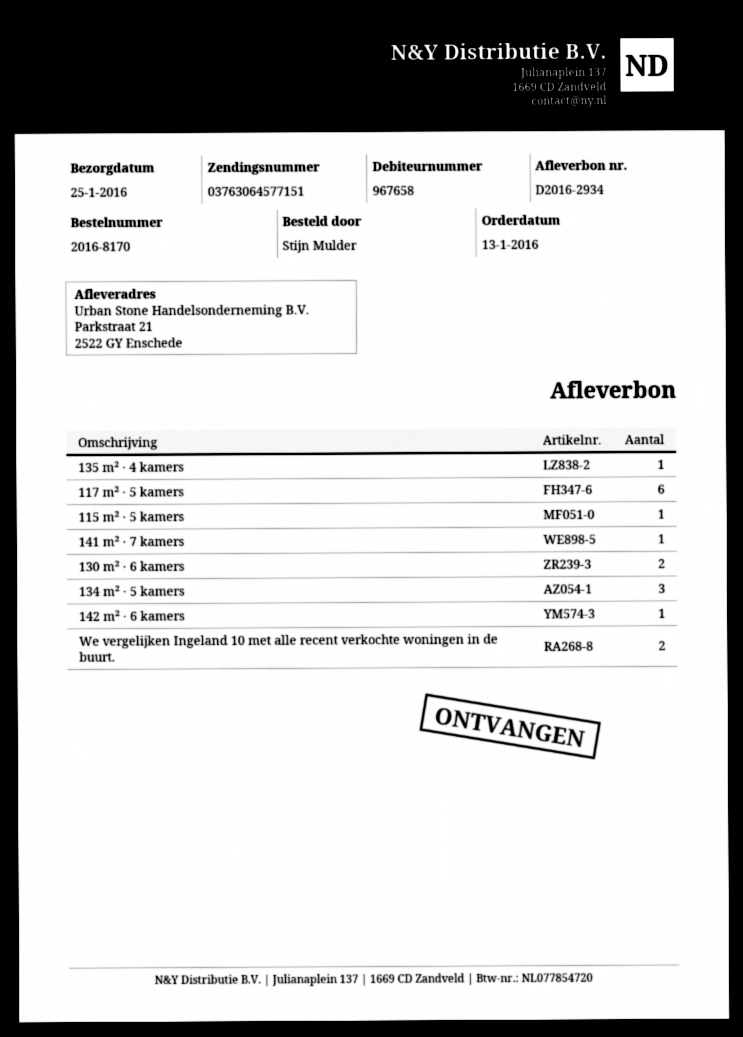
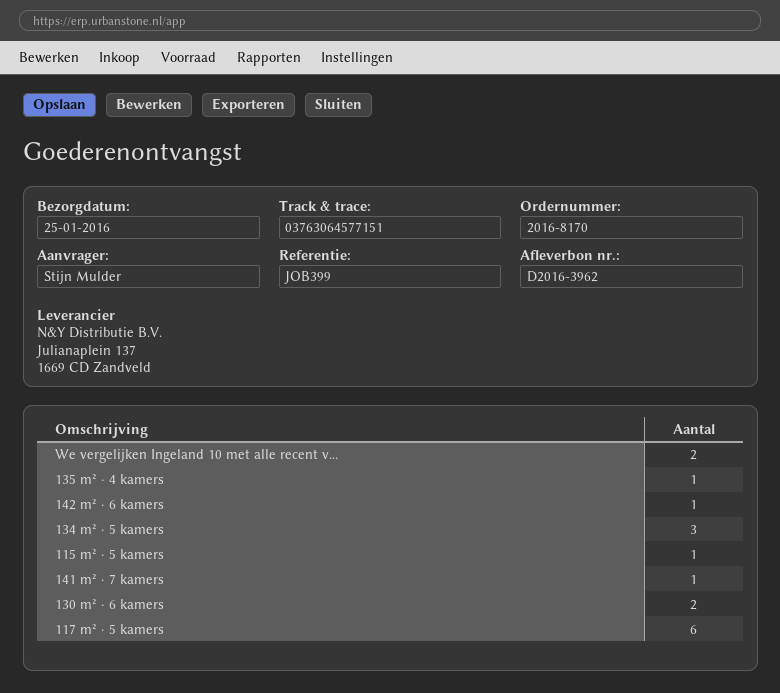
delivery note number: D2016-2934 -> D2016-3962

